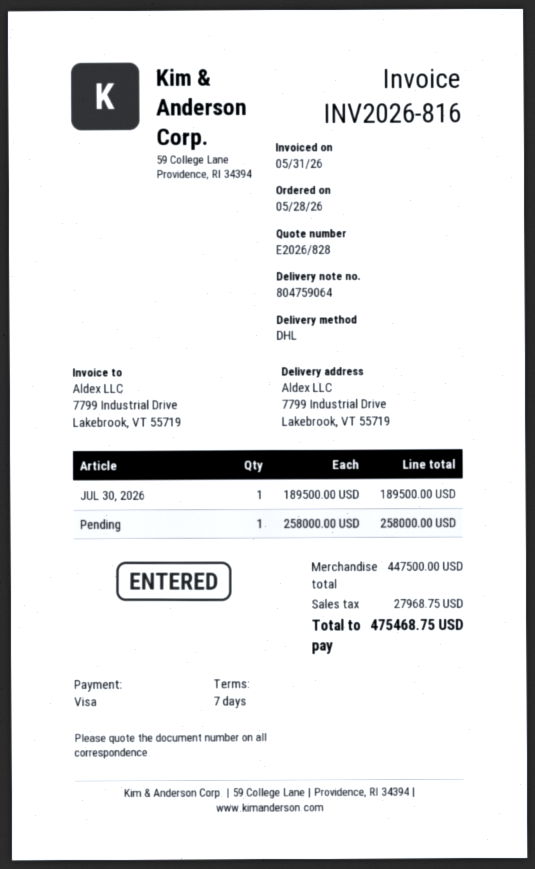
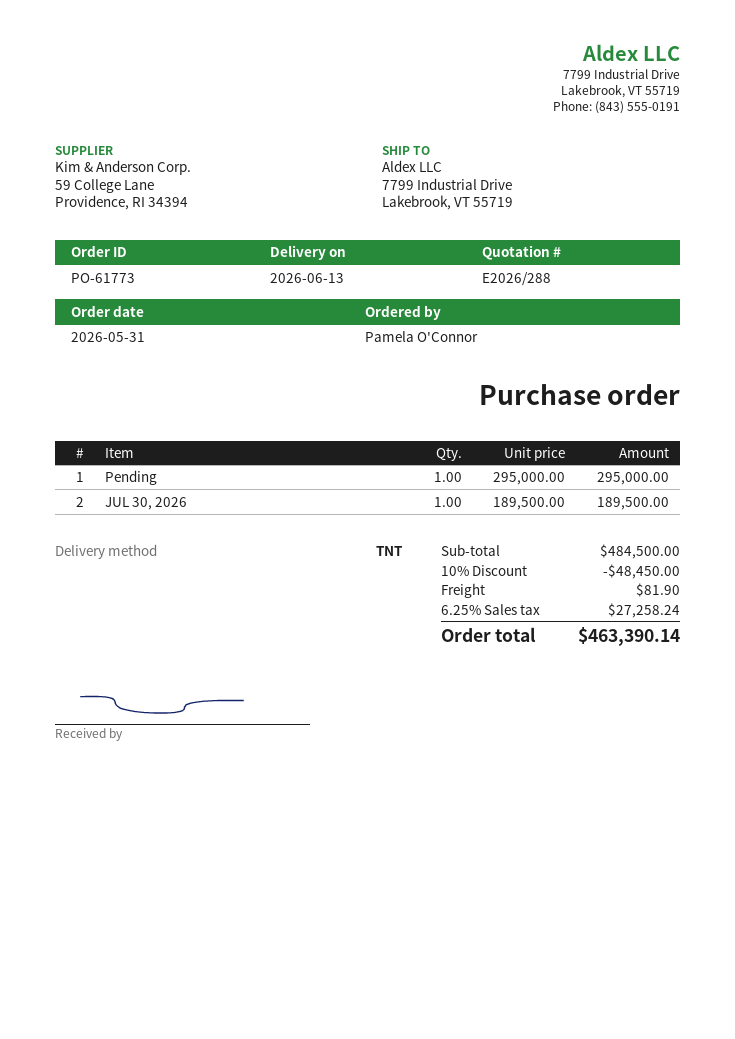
quote number: E2026/828 -> E2026/288
order date: 2026-05-28 -> 2026-05-31
shipping method: DHL -> TNT
Pending: 1 x 258000.00 = 258000.00 -> 1 x 295000.00 = 295000.00
subtotal: 447500.00 -> 484500.00
discount: none -> 10% = 48450.00
shipping: none -> 81.90
tax: 27968.75 -> 27258.24
total: 475468.75 -> 463390.14

